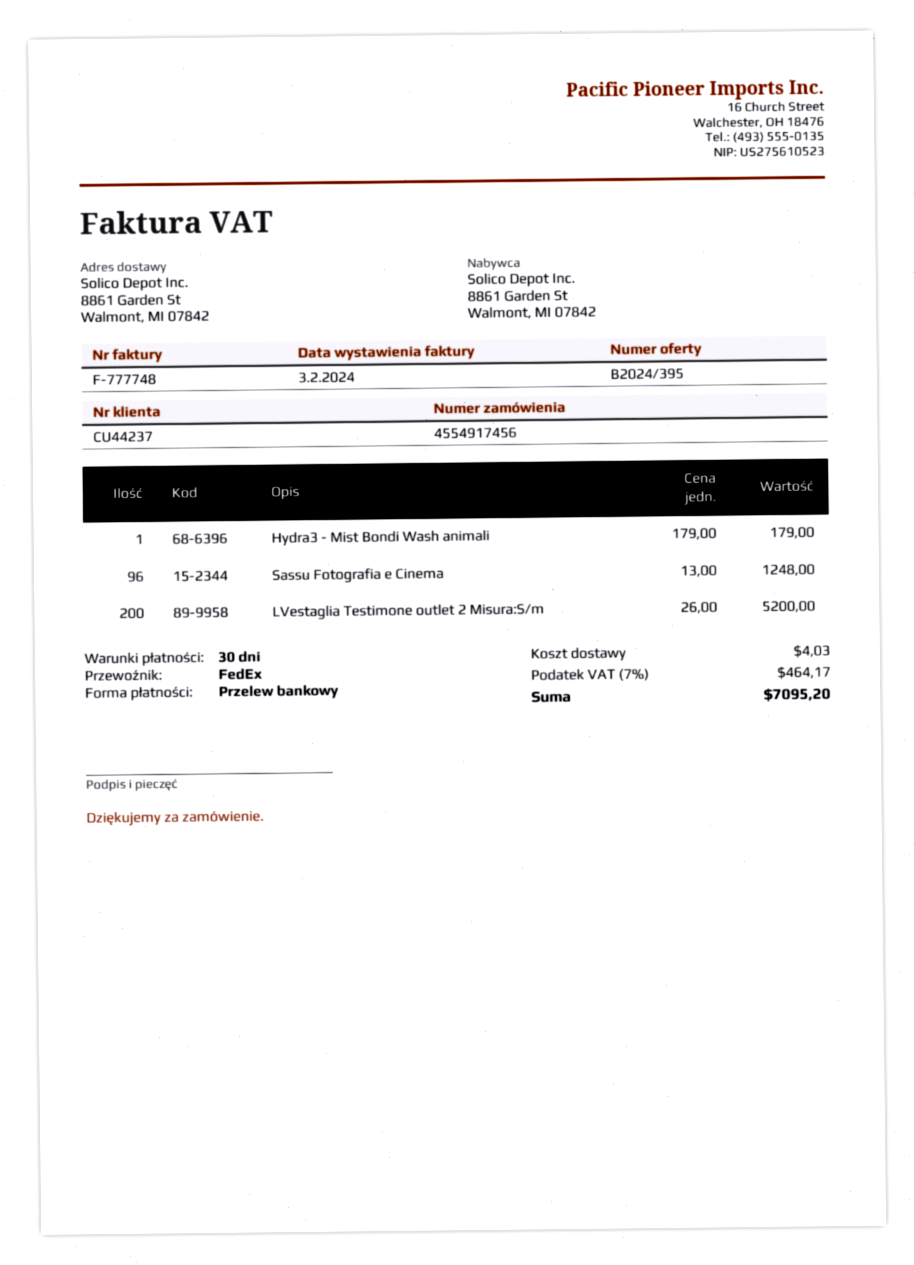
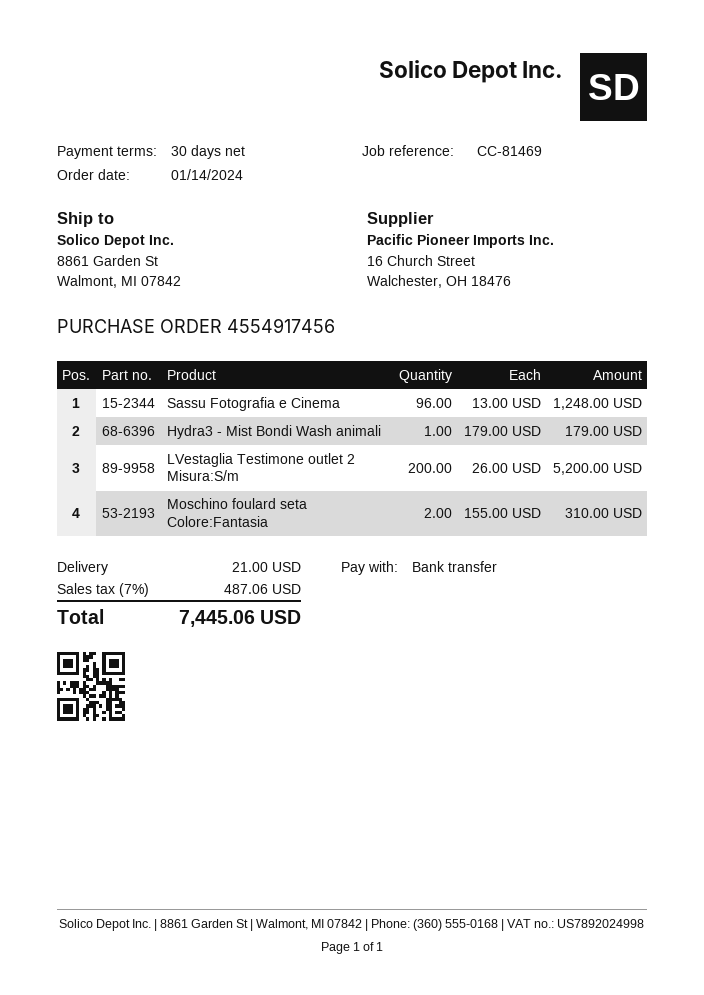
Moschino foulard seta Colore:Fantasia: none -> 2 x 155.00 = 310.00
shipping: 4.03 -> 21.00
tax: 7% = 464.17 -> 7% = 487.06
total: 7095.20 -> 7445.06

